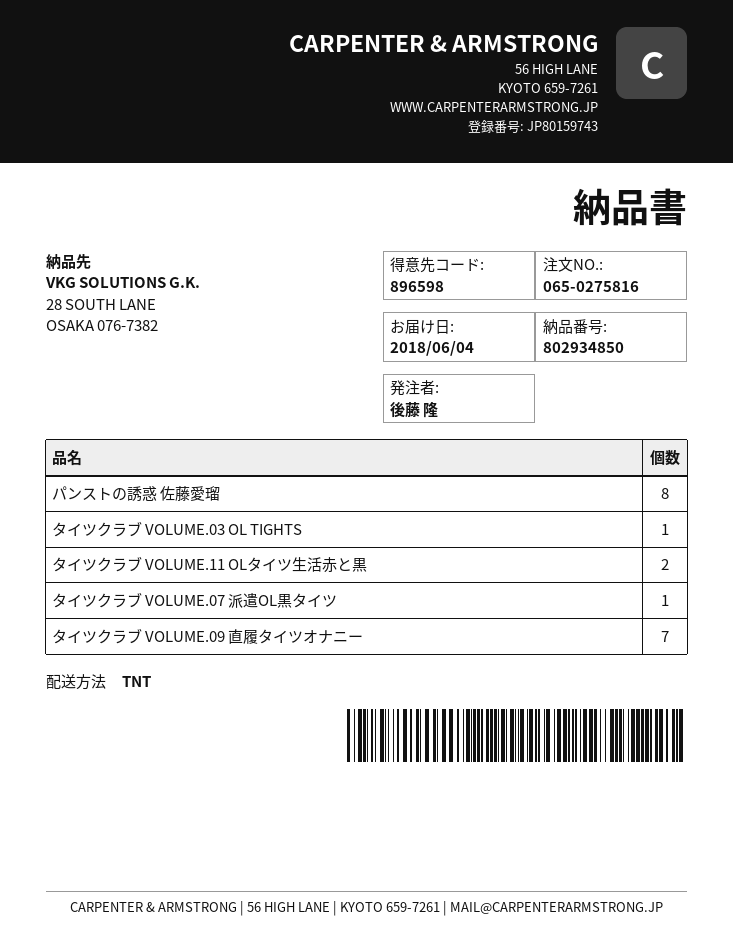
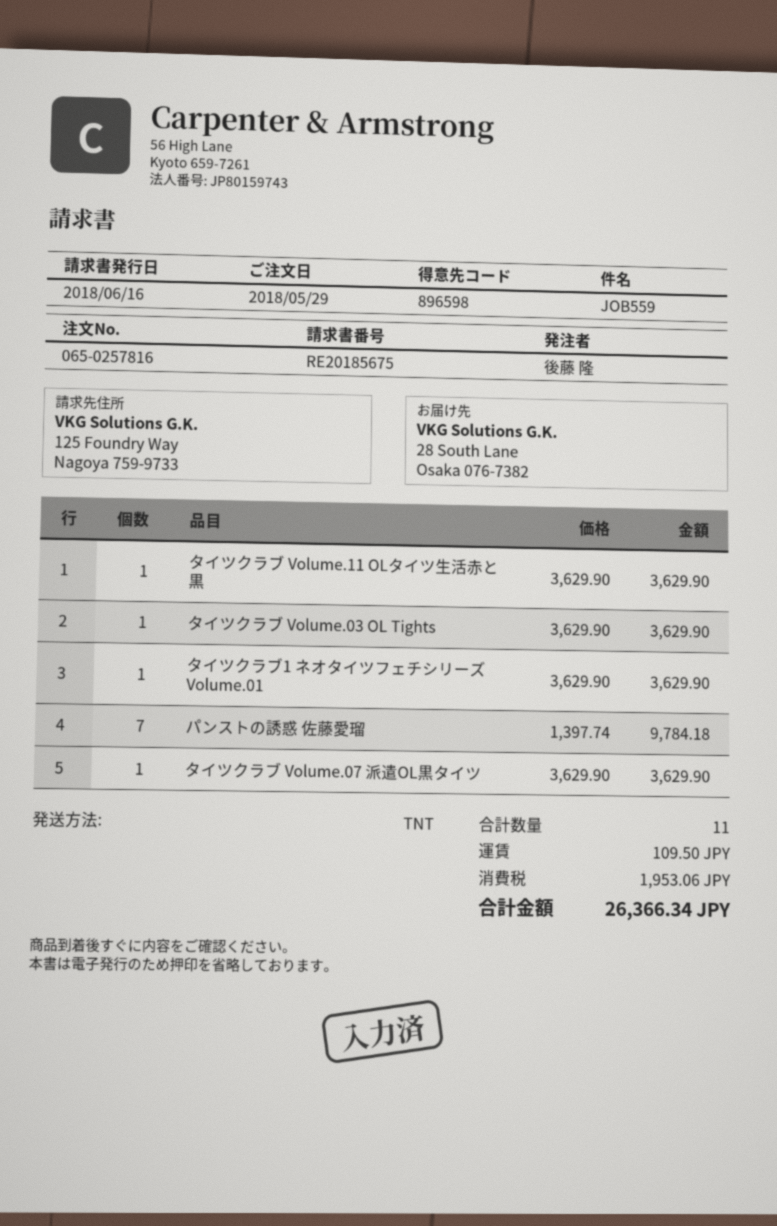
order number: 065-0275816 -> 065-0257816
パンストの誘惑 佐藤愛瑠: 8 -> 7
タイツクラブ VOLUME.11 OLタイツ生活赤と黒: 2 -> 1
タイツクラブ VOLUME.09 直履タイツオナニー: 7 -> none
タイツクラブ1 ネオタイツフェチシリーズ Volume.01: none -> 1

